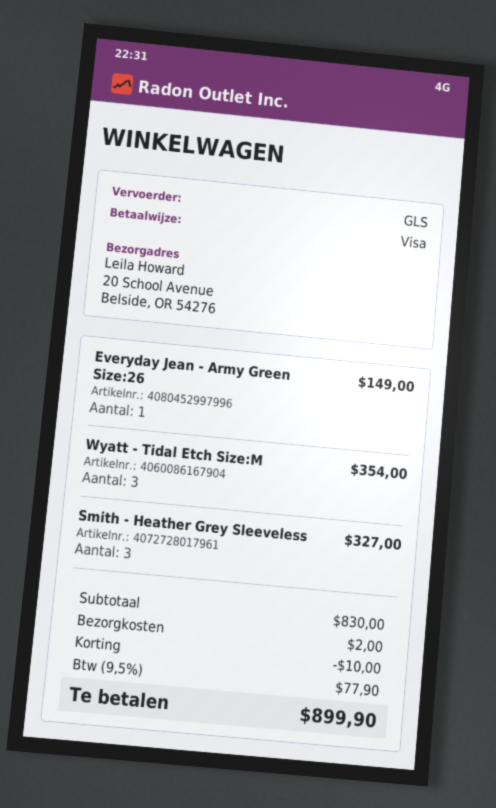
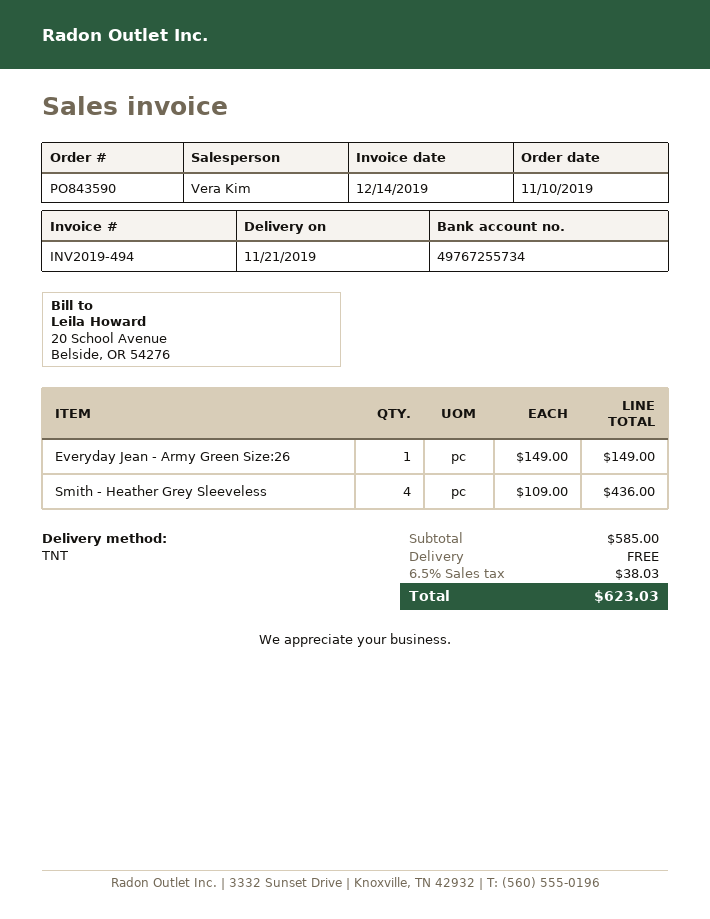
shipping method: GLS -> TNT
Wyatt - Tidal Etch Size:M: 3 for 354.00 -> none
Smith - Heather Grey Sleeveless: 3 for 327.00 -> 4 for 436.00
subtotal: 830.00 -> 585.00
discount: 10.00 -> none
shipping: 2.00 -> 0.00
tax: 9.5% = 77.90 -> 6.5% = 38.03
total: 899.90 -> 623.03

